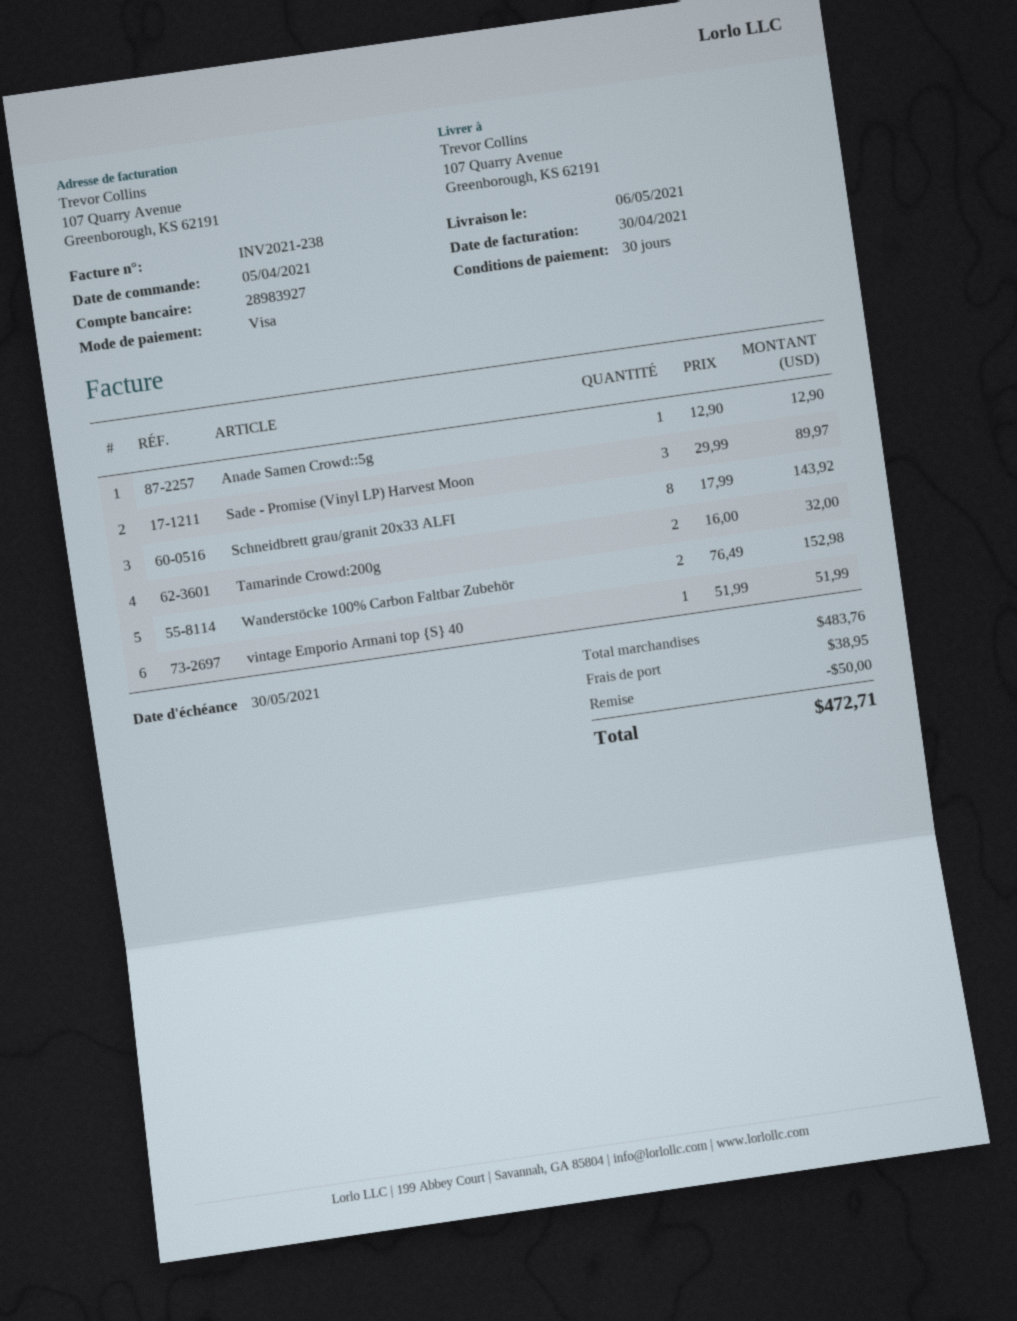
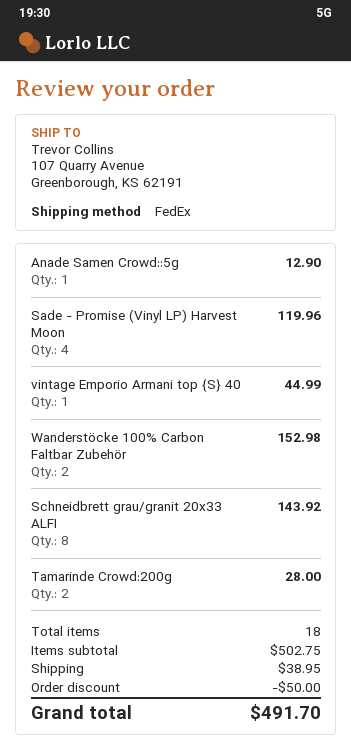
Sade - Promise (Vinyl LP) Harvest Moon: 3 for 89.97 -> 4 for 119.96
Tamarinde Crowd:200g: 2 for 32.00 -> 2 for 28.00
vintage Emporio Armani top {S} 40: 1 for 51.99 -> 1 for 44.99
subtotal: 483.76 -> 502.75
total: 472.71 -> 491.70

